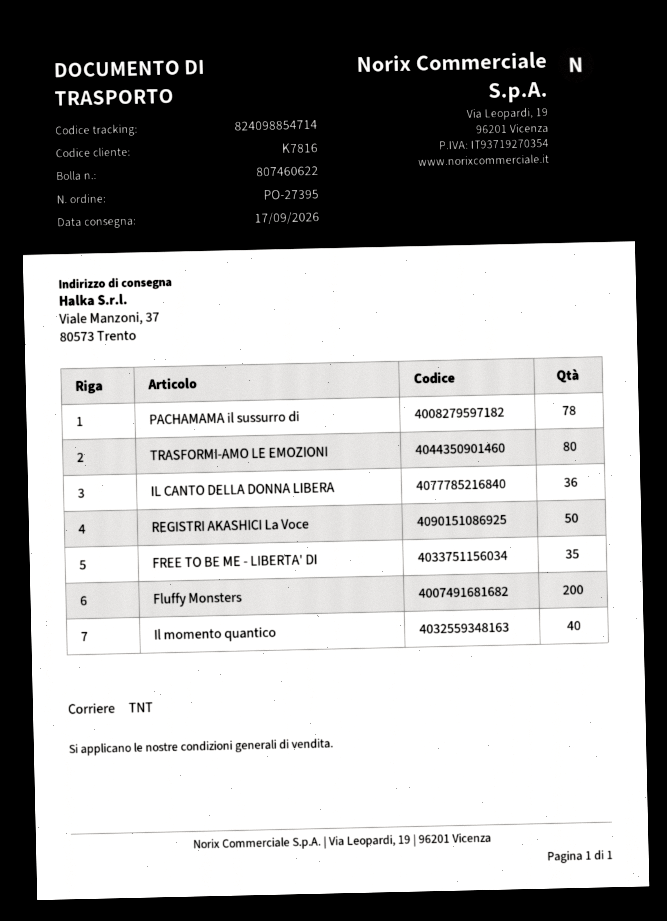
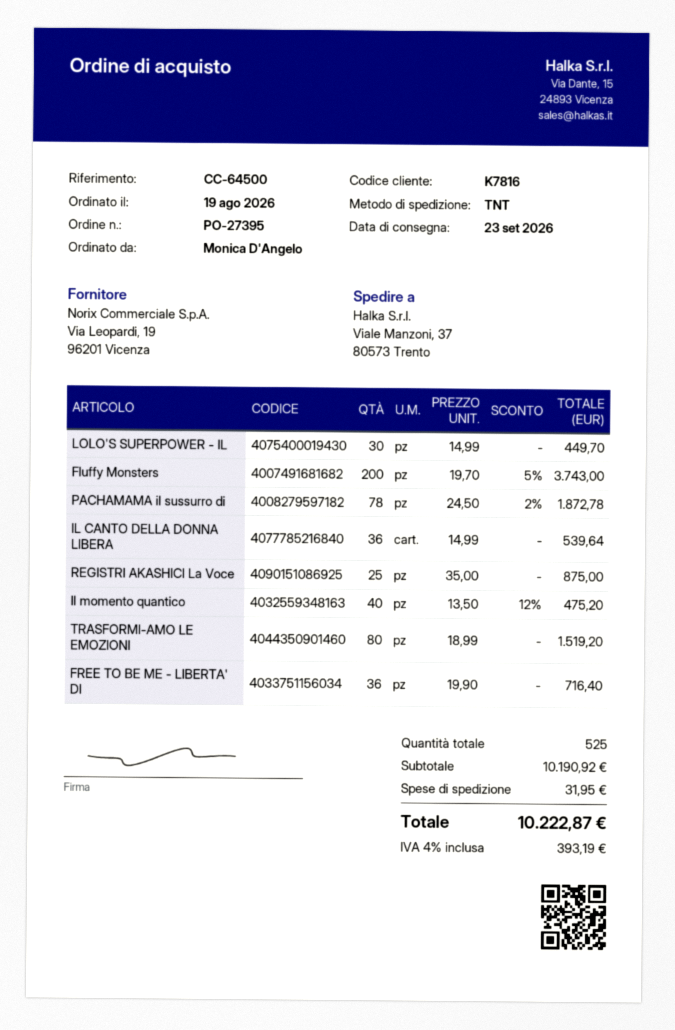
delivery date: 2026-09-17 -> 2026-09-23
REGISTRI AKASHICI La Voce: 50 -> 25
FREE TO BE ME - LIBERTA' DI: 35 -> 36
LOLO'S SUPERPOWER - IL: none -> 30

